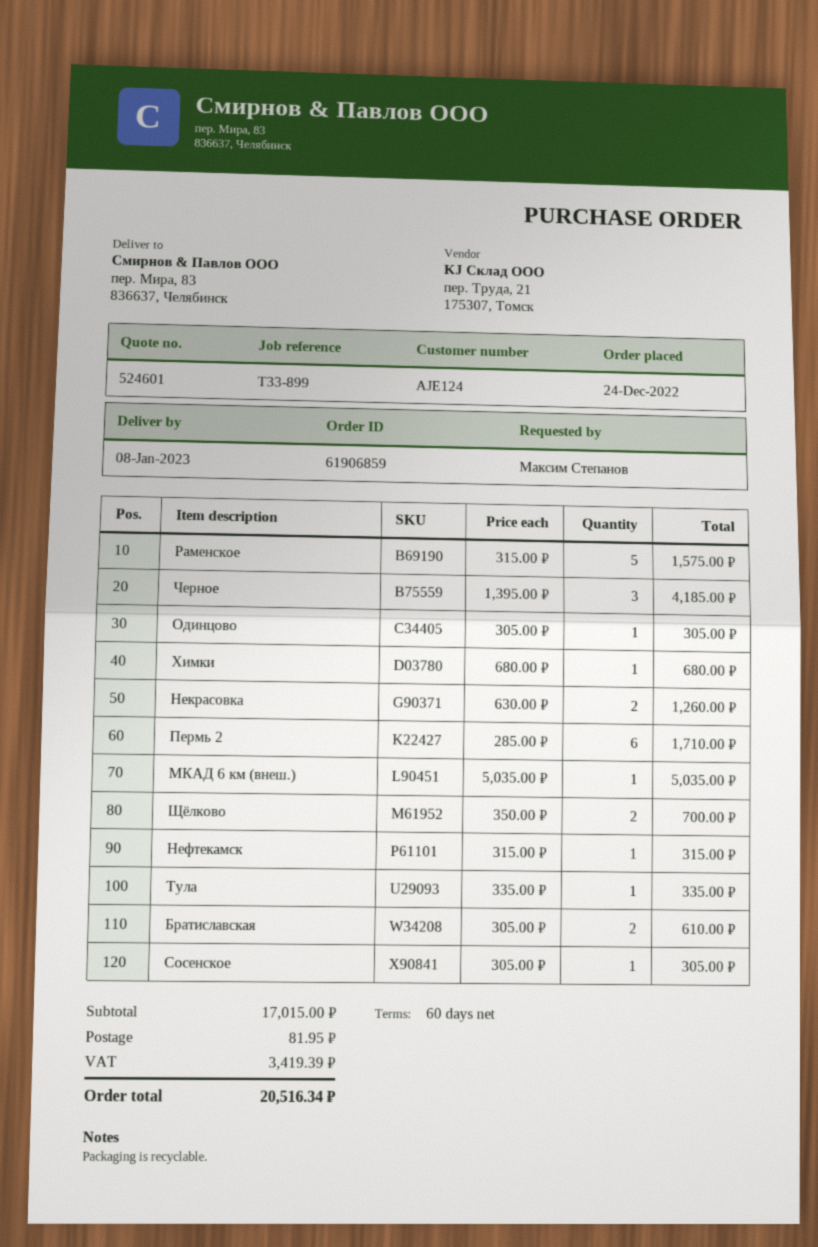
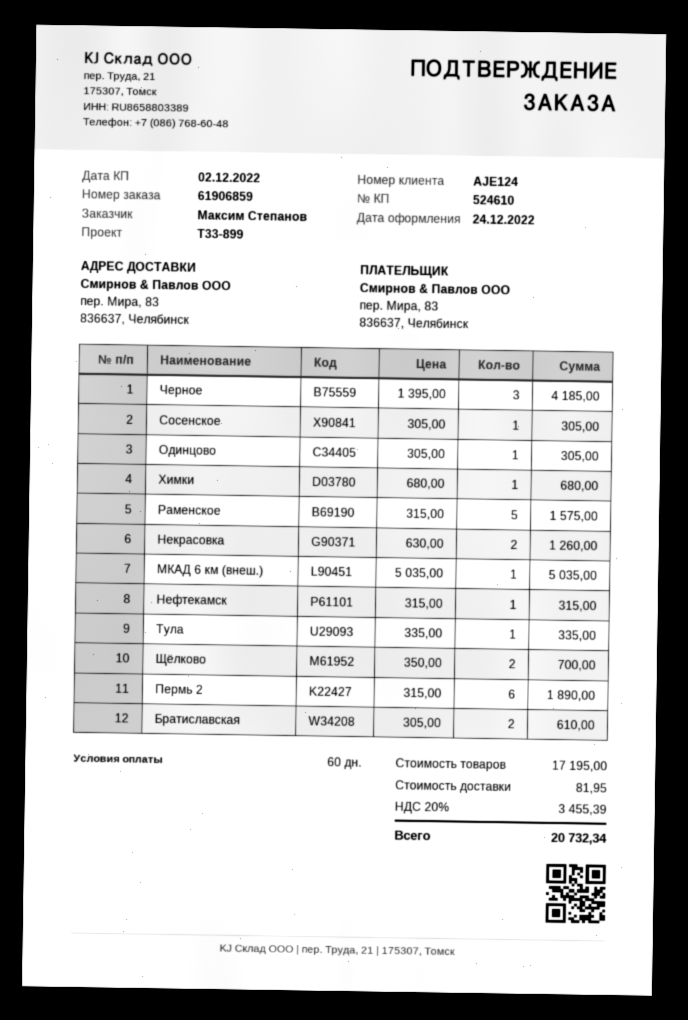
quote number: 524601 -> 524610
Пермь 2: 6 x 285.00 = 1710.00 -> 6 x 315.00 = 1890.00
subtotal: 17015.00 -> 17195.00
tax: 3419.39 -> 3455.39
total: 20516.34 -> 20732.34

